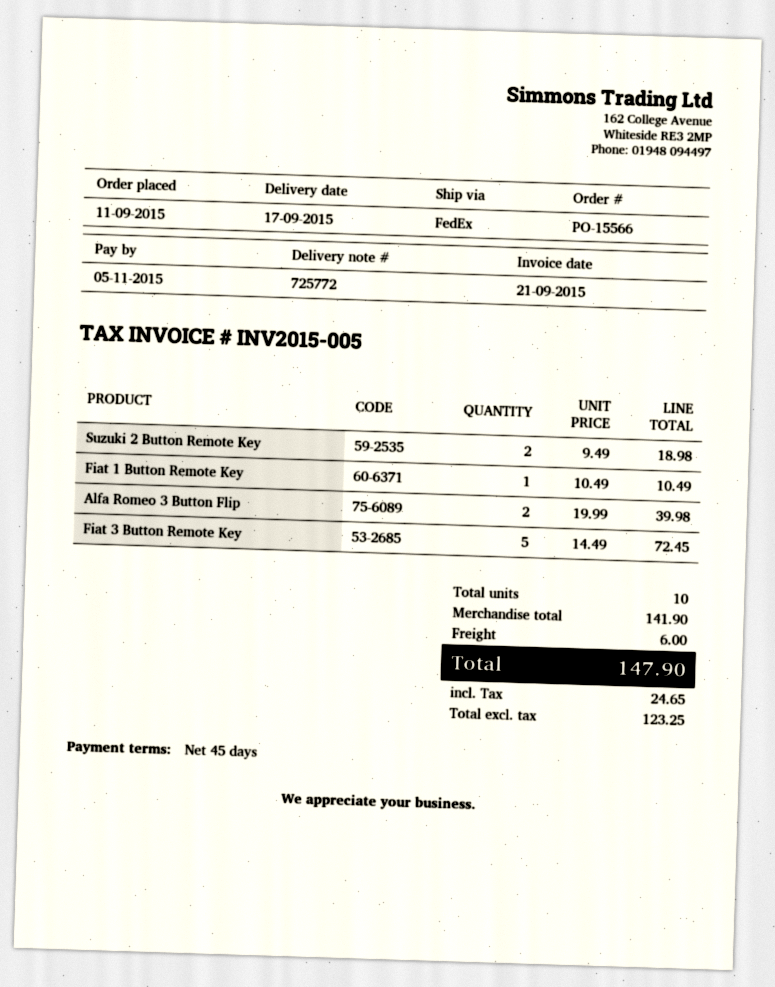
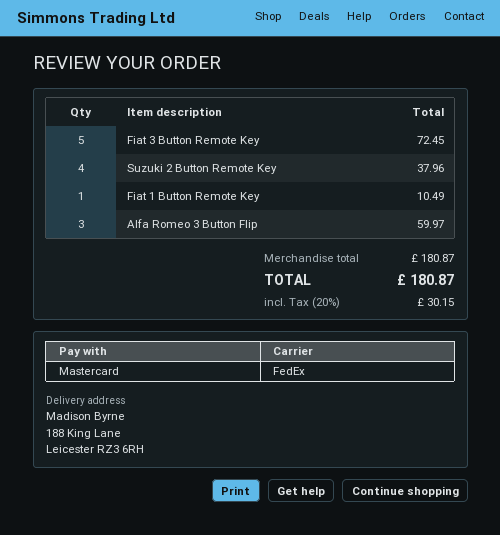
Suzuki 2 Button Remote Key: 2 for 18.98 -> 4 for 37.96
Alfa Romeo 3 Button Flip: 2 for 39.98 -> 3 for 59.97
subtotal: 141.90 -> 180.87
shipping: 6.00 -> none
tax: 24.65 -> 30.15
total: 147.90 -> 180.87

